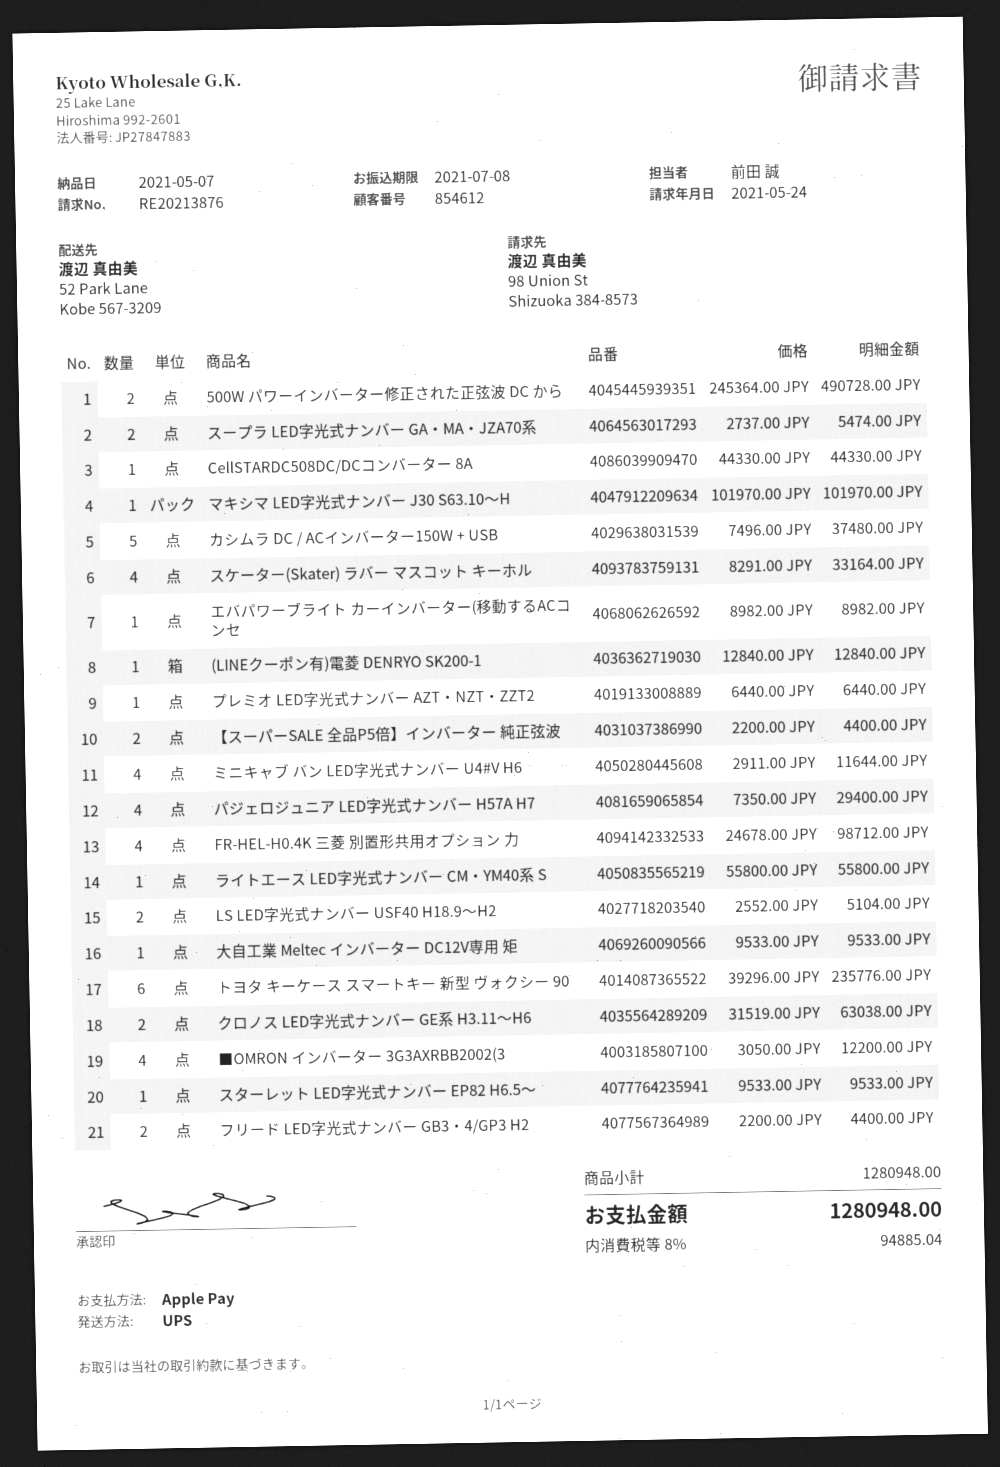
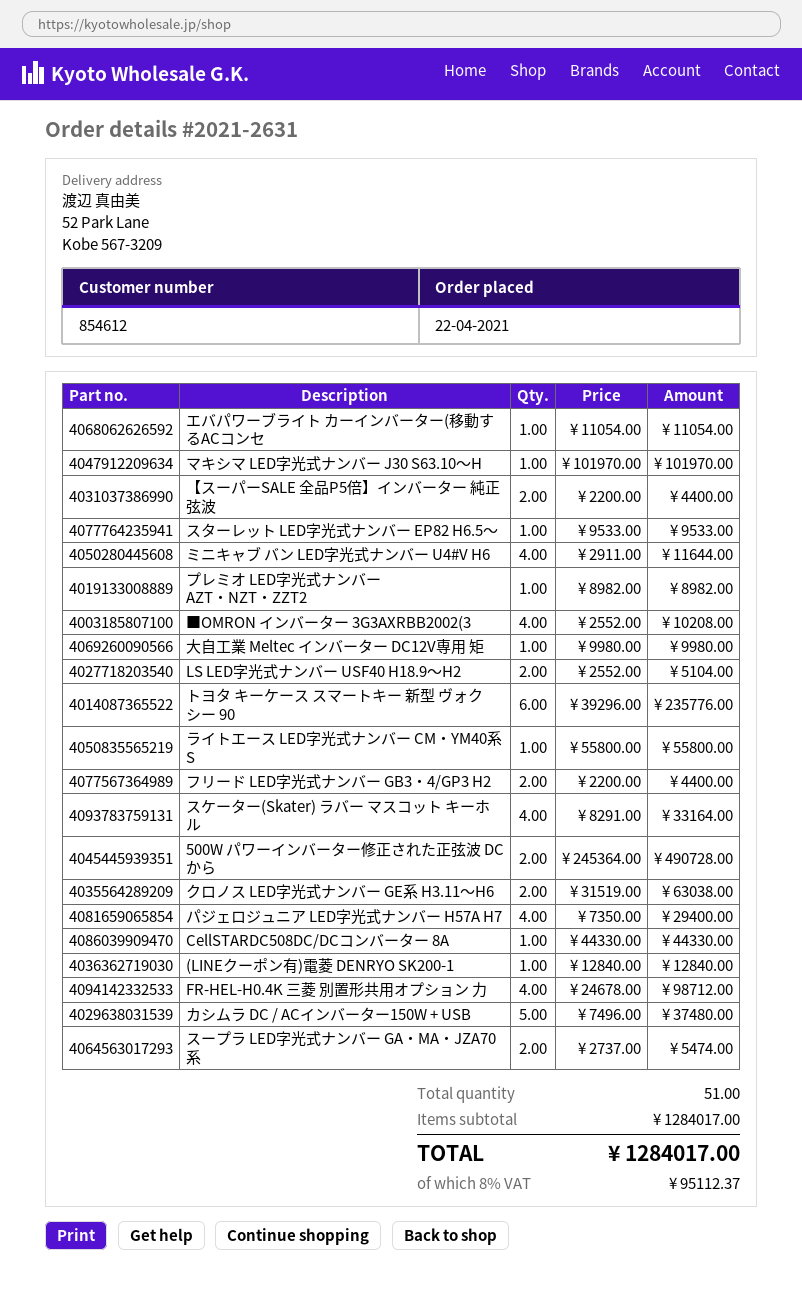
エバパワーブライト カーインバーター(移動するACコンセ: 1 x 8982.00 = 8982.00 -> 1 x 11054.00 = 11054.00
プレミオ LED字光式ナンバー AZT・NZT・ZZT2: 1 x 6440.00 = 6440.00 -> 1 x 8982.00 = 8982.00
大自工業 Meltec インバーター DC12V専用 矩: 1 x 9533.00 = 9533.00 -> 1 x 9980.00 = 9980.00
■OMRON インバーター 3G3AXRBB2002(3: 4 x 3050.00 = 12200.00 -> 4 x 2552.00 = 10208.00
subtotal: 1280948.00 -> 1284017.00
tax: 8% = 94885.04 -> 8% = 95112.37
total: 1280948.00 -> 1284017.00

